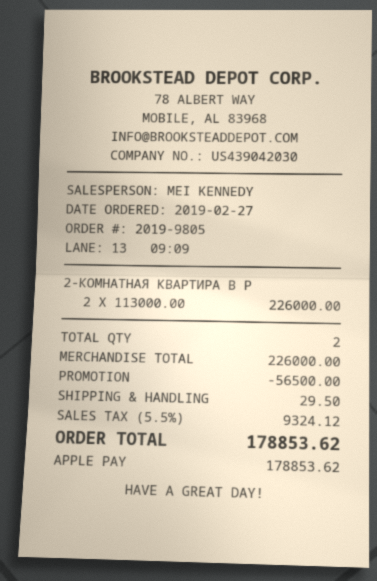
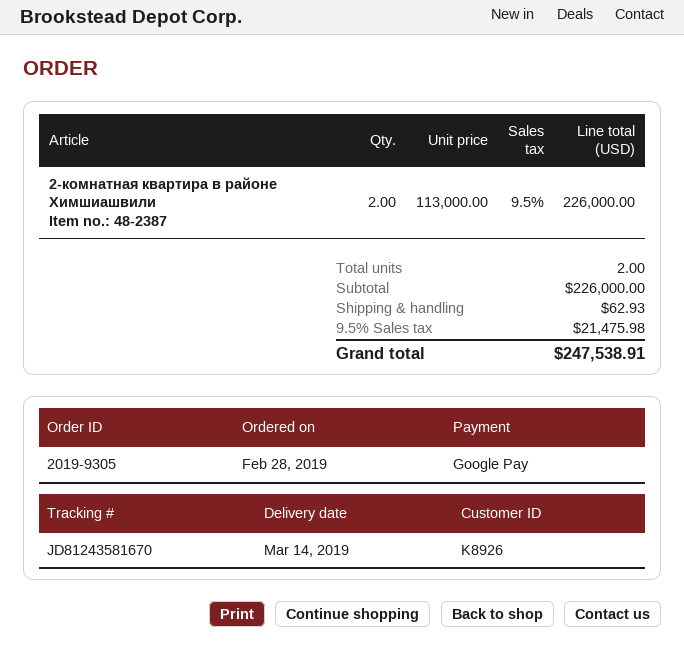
order number: 2019-9805 -> 2019-9305
order date: 2019-02-27 -> 2019-02-28
payment method: Apple Pay -> Google Pay
discount: 56500.00 -> none
shipping: 29.50 -> 62.93
tax: 5.5% = 9324.12 -> 9.5% = 21475.98
total: 178853.62 -> 247538.91

